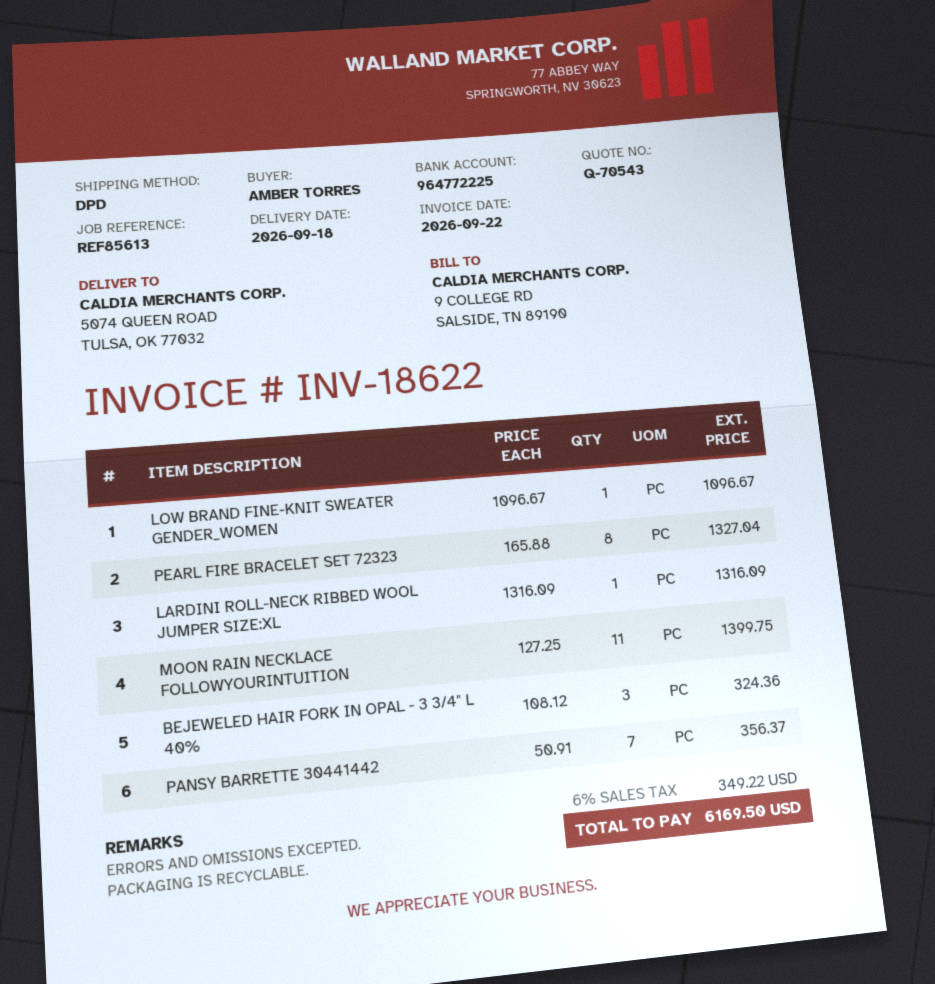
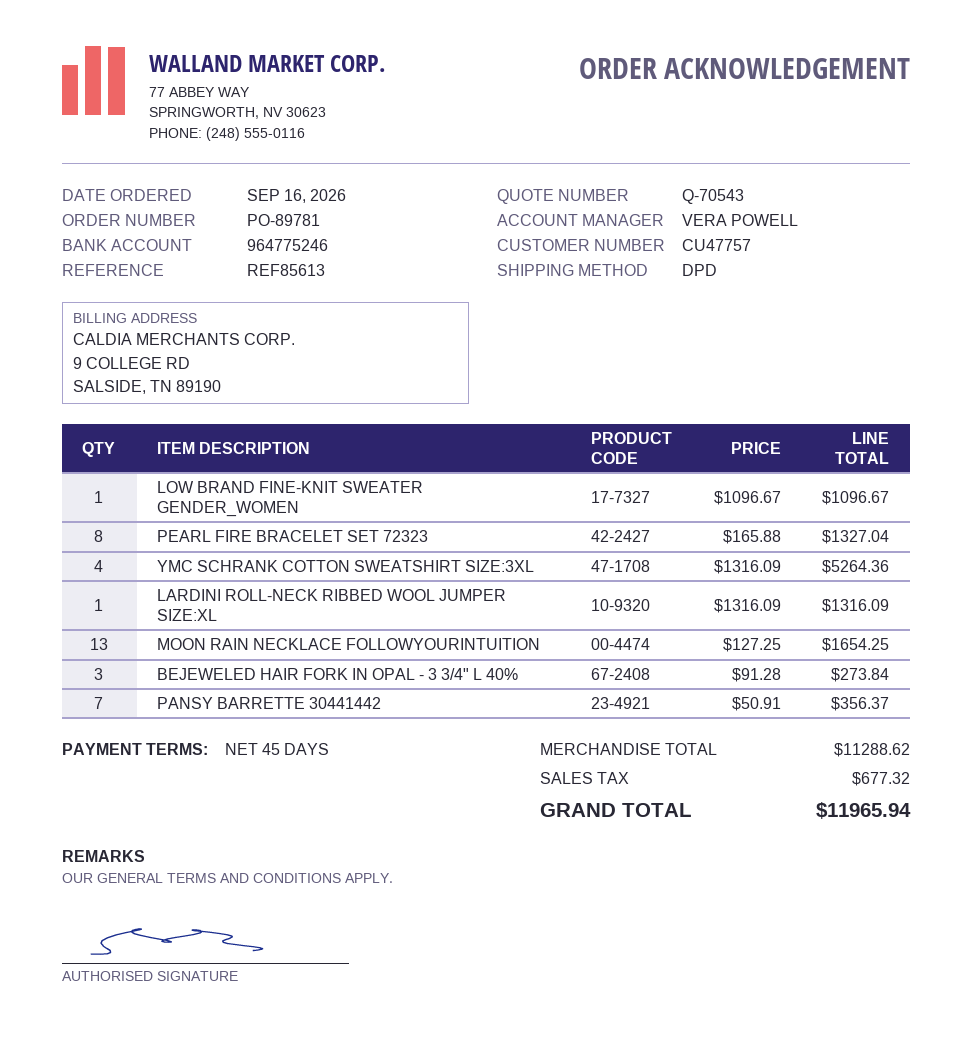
bank account: 964772225 -> 964775246
MOON RAIN NECKLACE FOLLOWYOURINTUITION: 11 x 127.25 = 1399.75 -> 13 x 127.25 = 1654.25
BEJEWELED HAIR FORK IN OPAL - 3 3/4" L 40%: 3 x 108.12 = 324.36 -> 3 x 91.28 = 273.84
YMC SCHRANK COTTON SWEATSHIRT SIZE:3XL: none -> 4 x 1316.09 = 5264.36
tax: 349.22 -> 677.32
total: 6169.50 -> 11965.94

